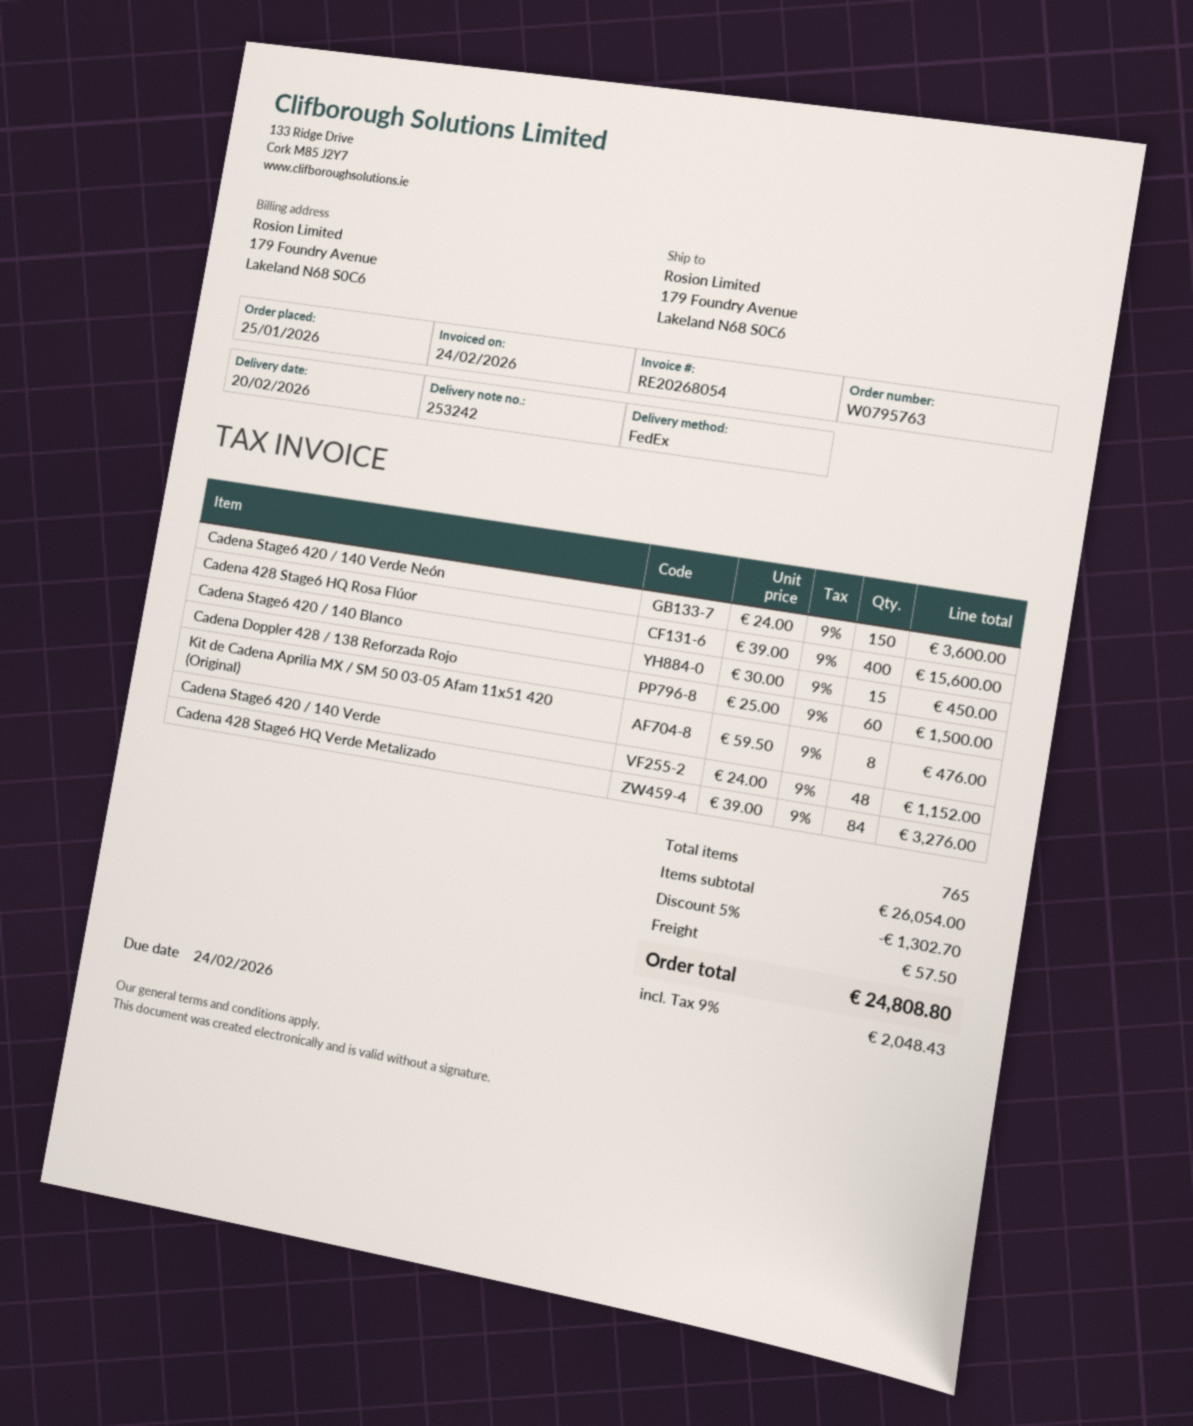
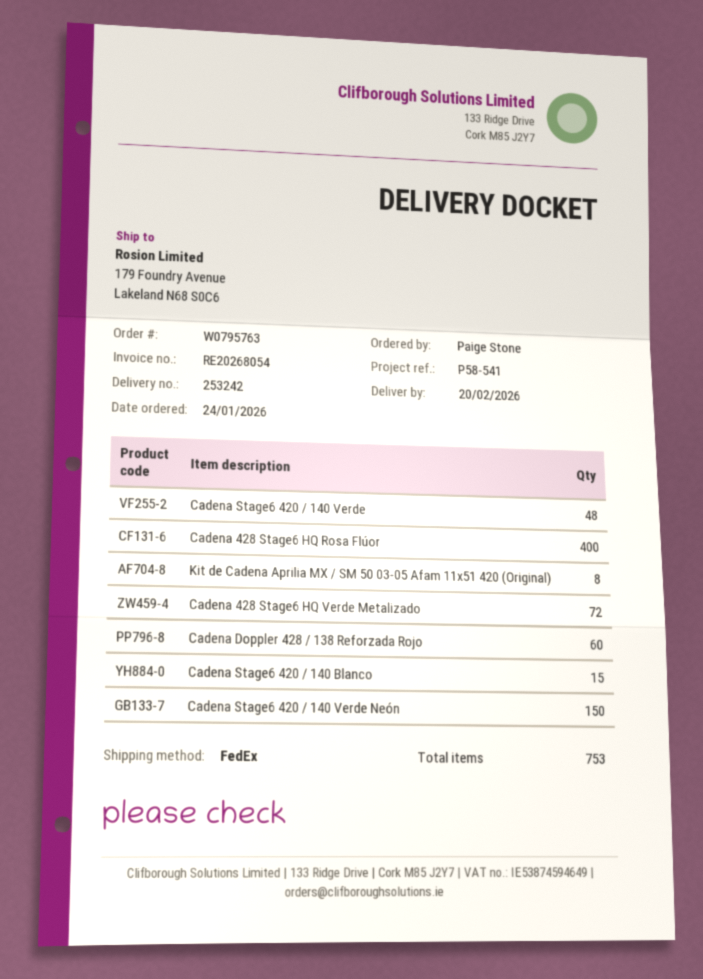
order date: 2026-01-25 -> 2026-01-24
Cadena 428 Stage6 HQ Verde Metalizado: 84 -> 72
total quantity: 765 -> 753

